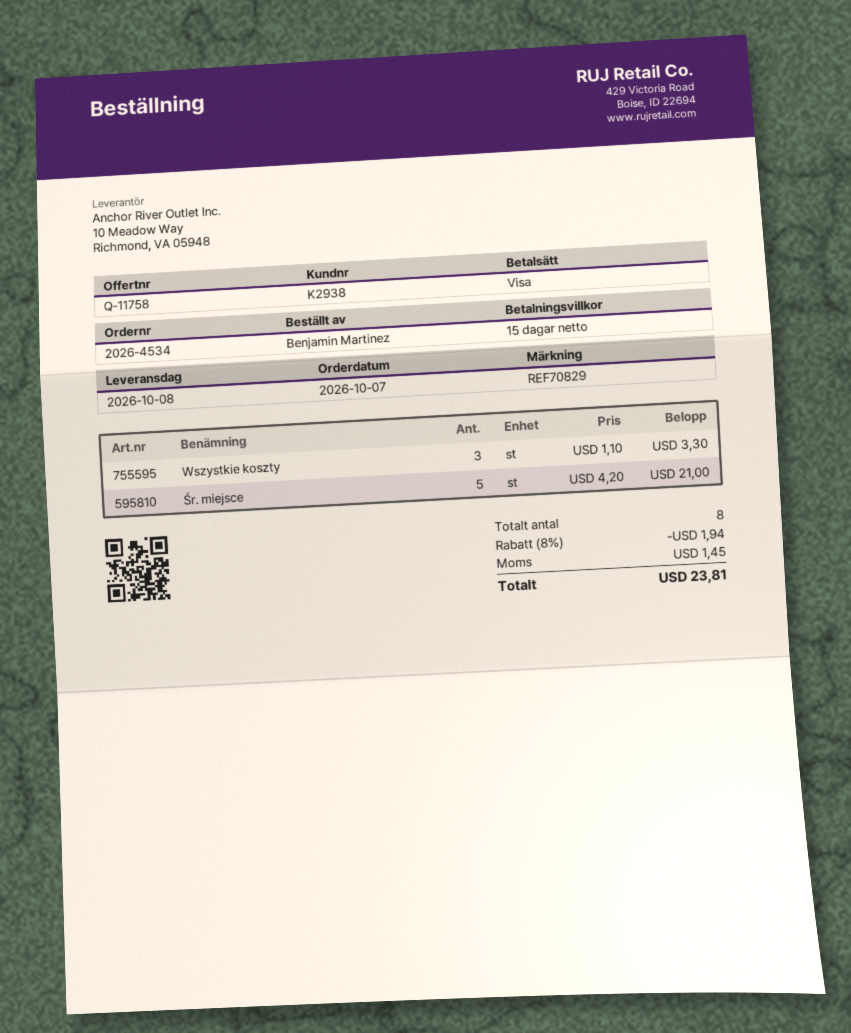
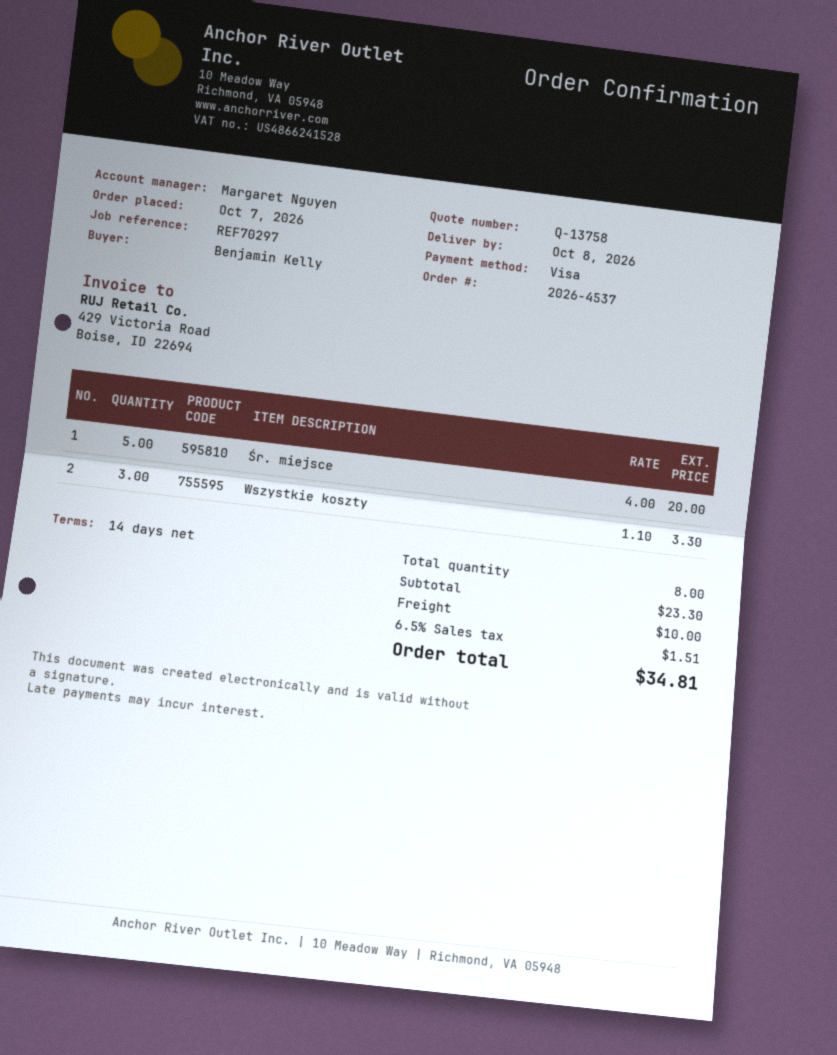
quote number: Q-11758 -> Q-13758
order number: 2026-4534 -> 2026-4537
payment terms: 15 days -> 14 days
reference: REF70829 -> REF70297
ordered by: Benjamin Martinez -> Benjamin Kelly
Śr. miejsce: 5 x 4.20 = 21.00 -> 5 x 4.00 = 20.00
discount: 8% = 1.94 -> none
shipping: none -> 10.00
tax: 1.45 -> 1.51
total: 23.81 -> 34.81

